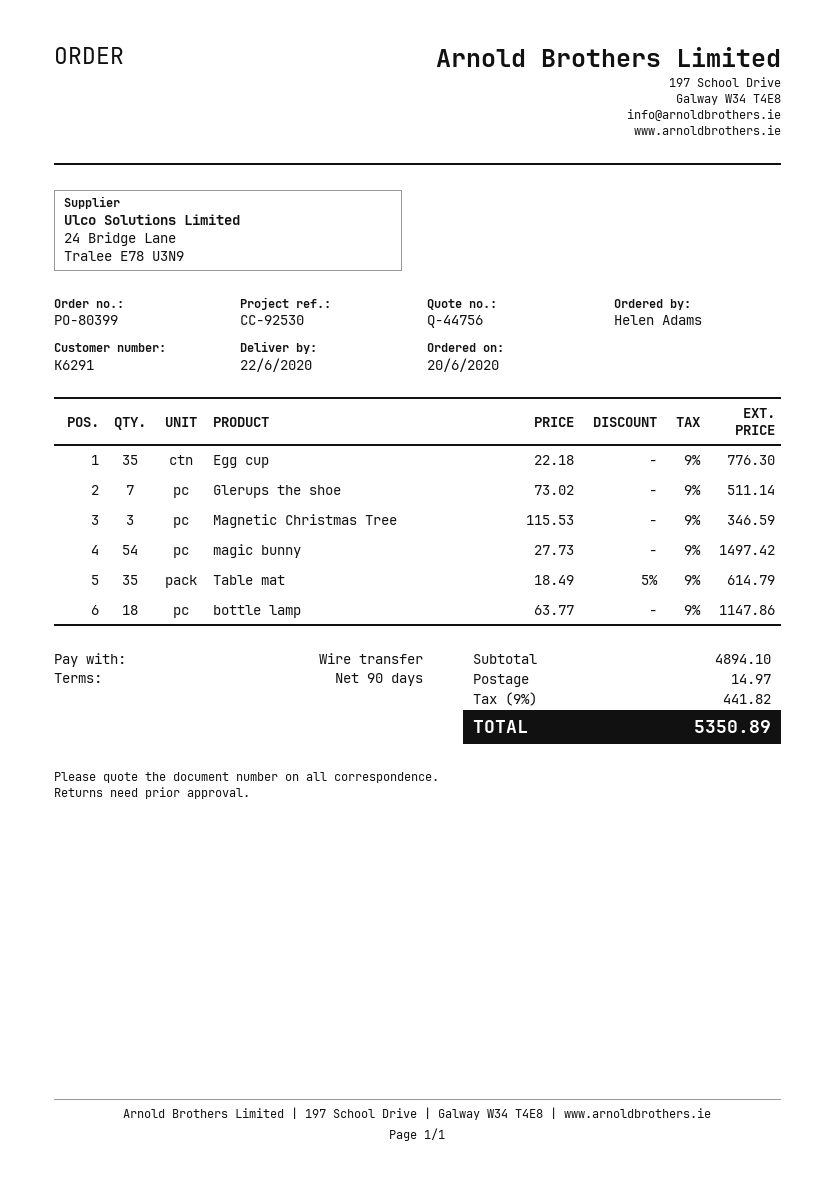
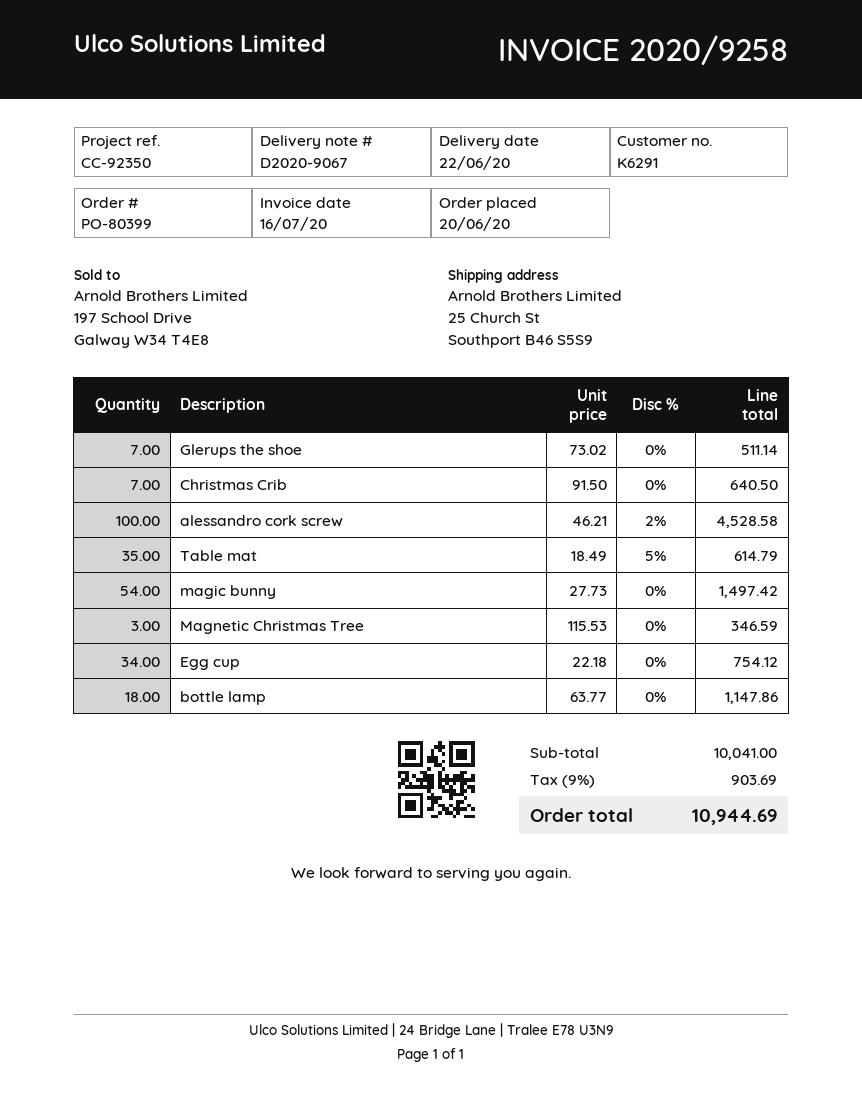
reference: CC-92530 -> CC-92350
Egg cup: 35 x 22.18 = 776.30 -> 34 x 22.18 = 754.12
Christmas Crib: none -> 7 x 91.50 = 640.50
alessandro cork screw: none -> 100 x 46.21 - 2% = 4528.58
subtotal: 4894.10 -> 10041.00
shipping: 14.97 -> none
tax: 9% = 441.82 -> 9% = 903.69
total: 5350.89 -> 10944.69

